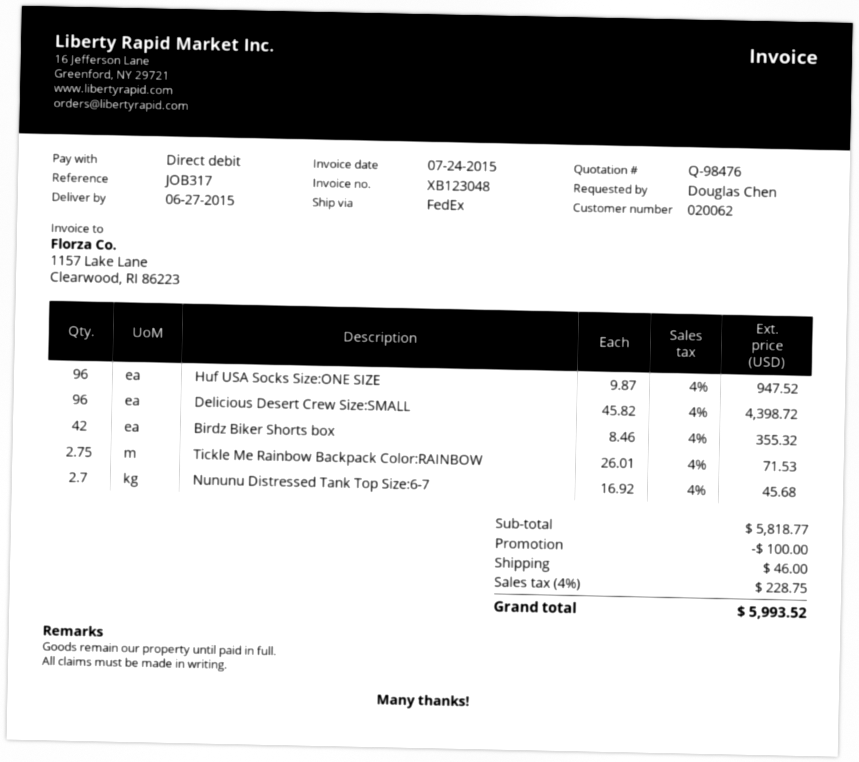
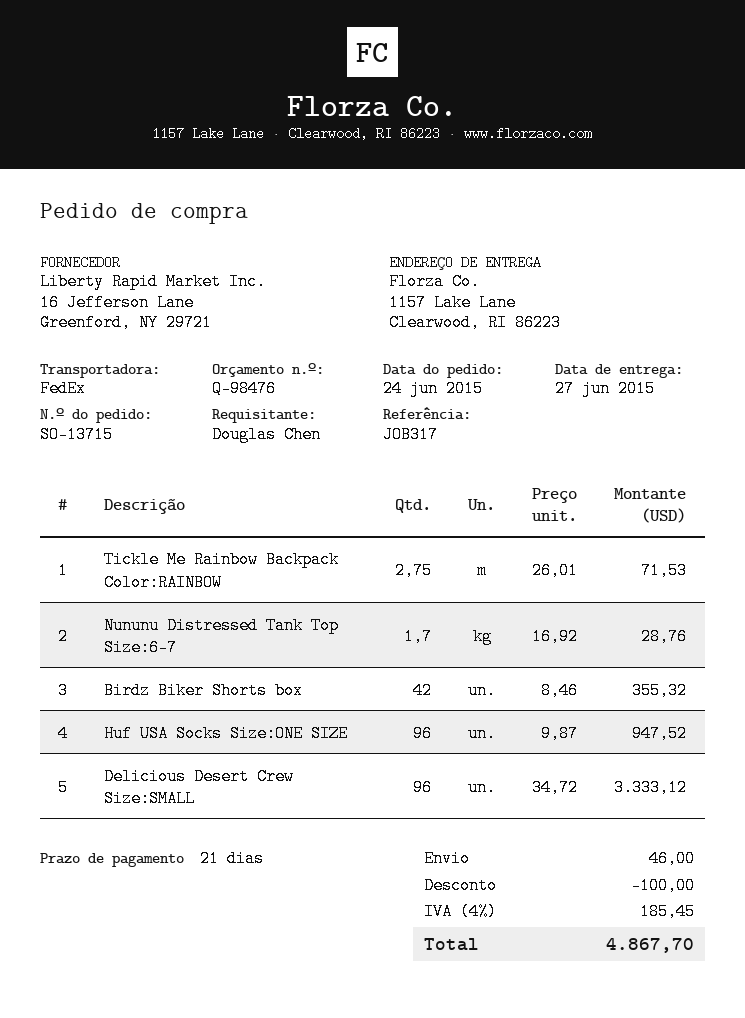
Delicious Desert Crew Size:SMALL: 96 x 45.82 = 4398.72 -> 96 x 34.72 = 3333.12
Nununu Distressed Tank Top Size:6-7: 2.7 x 16.92 = 45.68 -> 1.7 x 16.92 = 28.76
tax: 4% = 228.75 -> 4% = 185.45
total: 5993.52 -> 4867.70

